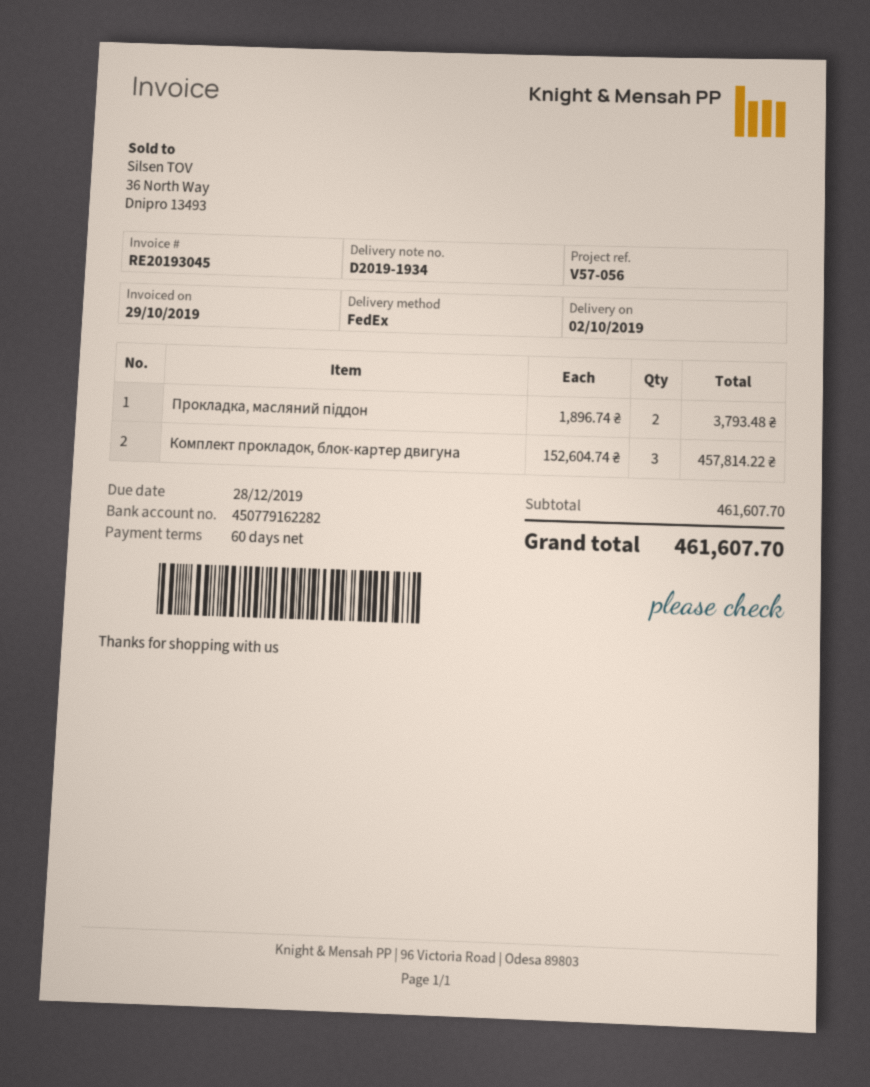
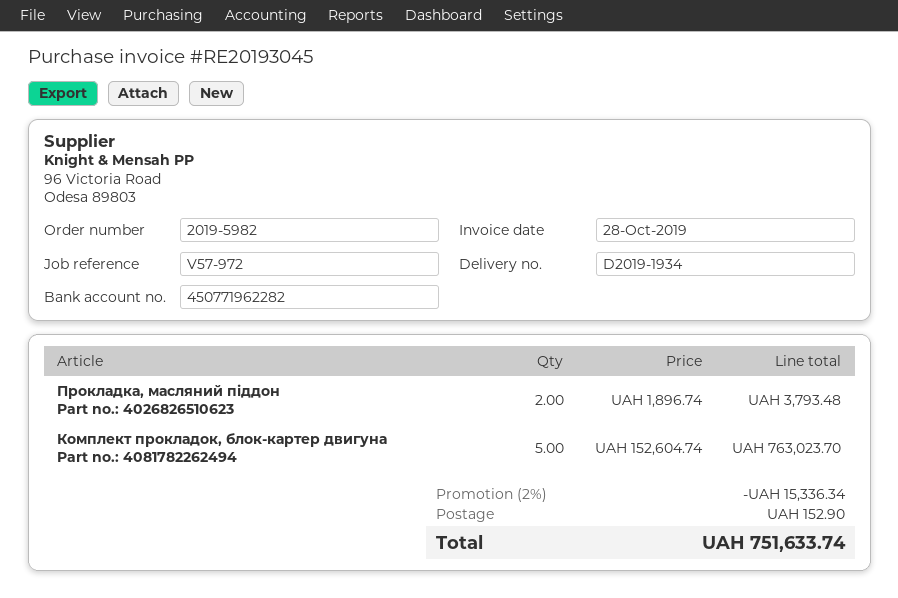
invoice date: 2019-10-29 -> 2019-10-28
reference: V57-056 -> V57-972
bank account: 450779162282 -> 450771962282
Комплект прокладок, блок-картер двигуна: 3 x 152604.74 = 457814.22 -> 5 x 152604.74 = 763023.70
discount: none -> 2% = 15336.34
shipping: none -> 152.90
total: 461607.70 -> 751633.74

